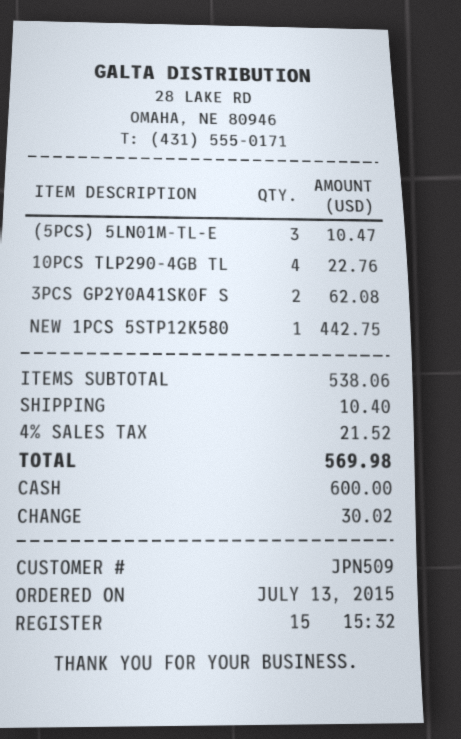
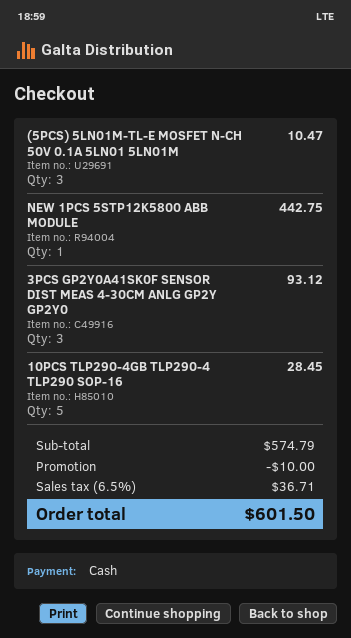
10PCS TLP290-4GB TL: 4 for 22.76 -> 5 for 28.45
3PCS GP2Y0A41SK0F S: 2 for 62.08 -> 3 for 93.12
subtotal: 538.06 -> 574.79
discount: none -> 10.00
shipping: 10.40 -> none
tax: 4% = 21.52 -> 6.5% = 36.71
total: 569.98 -> 601.50

